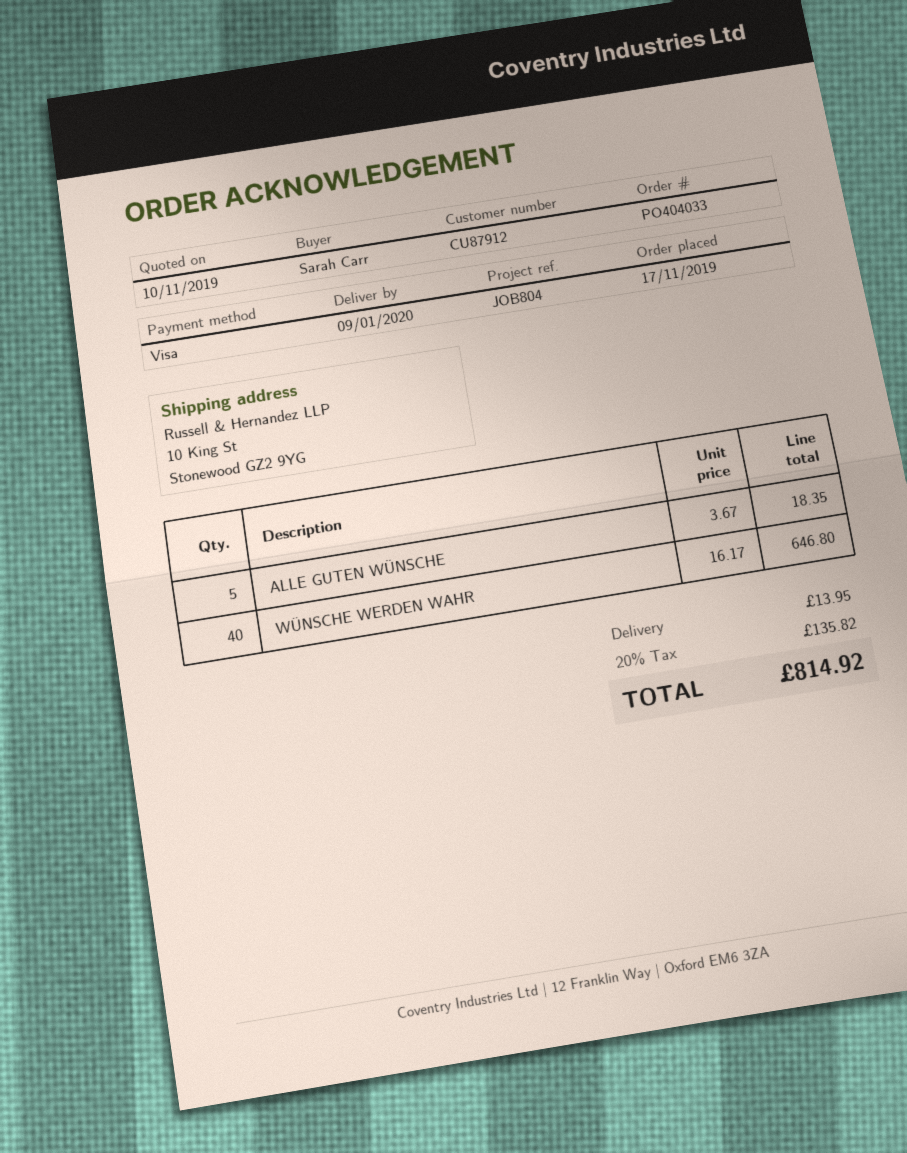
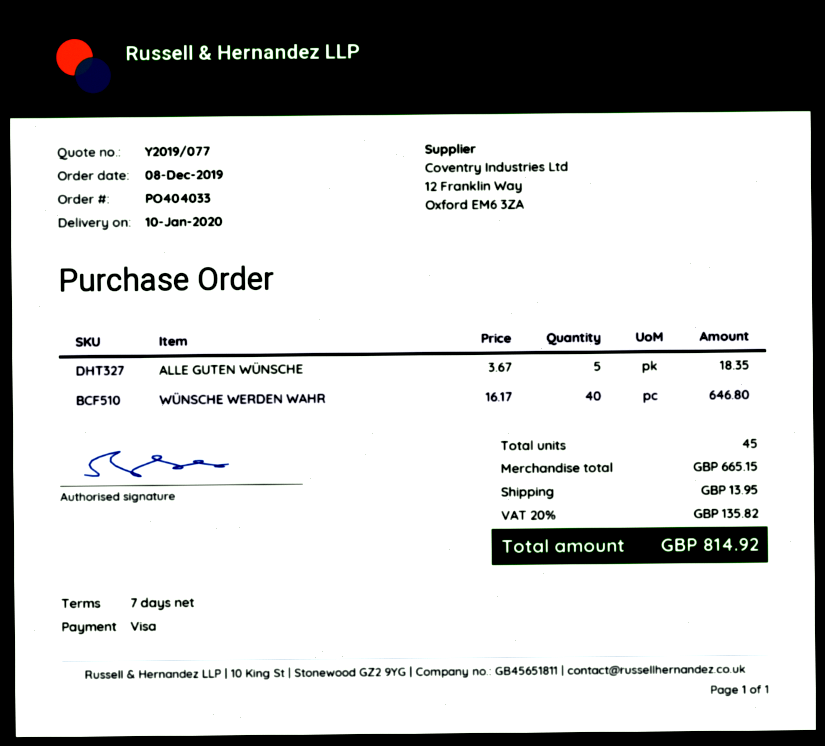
order date: 2019-11-17 -> 2019-12-08
delivery date: 2020-01-09 -> 2020-01-10

